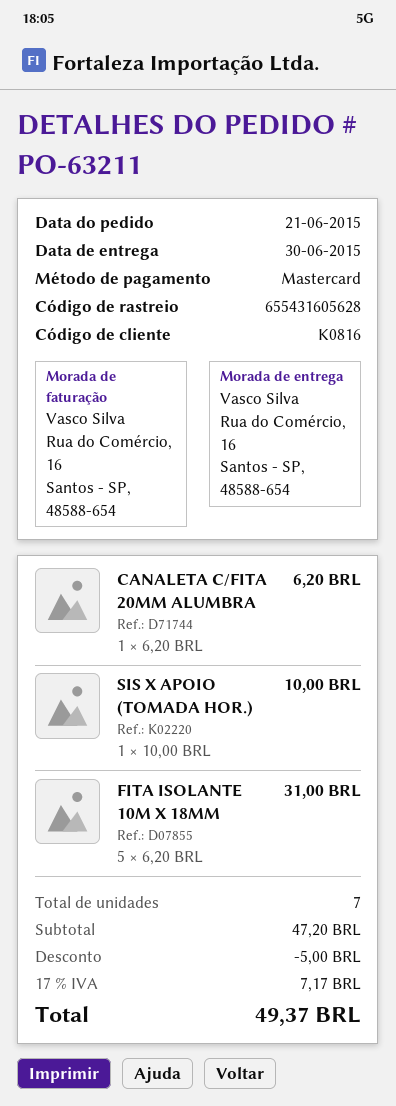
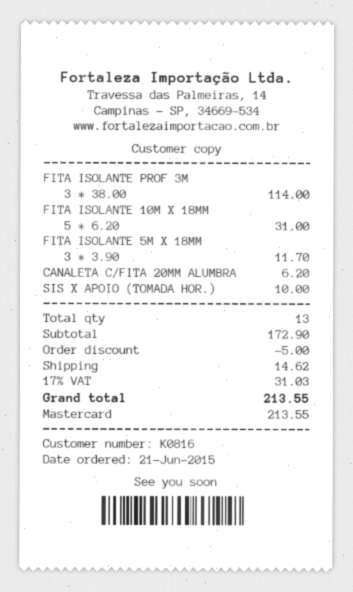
FITA ISOLANTE PROF 3M: none -> 3 x 38.00 = 114.00
FITA ISOLANTE 5M X 18MM: none -> 3 x 3.90 = 11.70
total quantity: 7 -> 13
subtotal: 47.20 -> 172.90
shipping: none -> 14.62
tax: 17% = 7.17 -> 17% = 31.03
total: 49.37 -> 213.55

